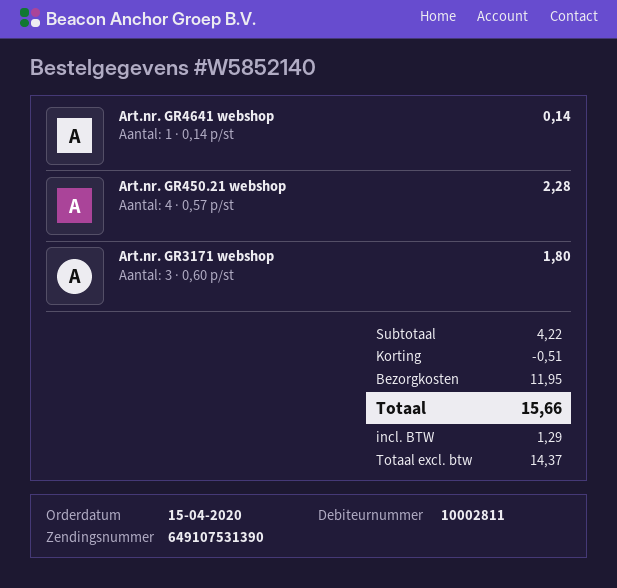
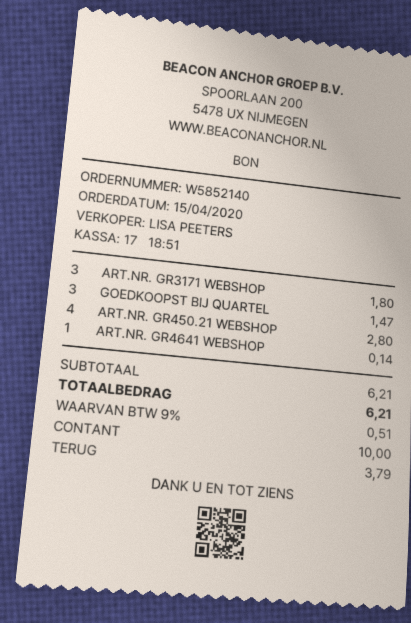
Art.nr. GR450.21 webshop: 4 for 2.28 -> 4 for 2.80
GOEDKOOPST BIJ QUARTEL: none -> 3 for 1.47
subtotal: 4.22 -> 6.21
discount: 0.51 -> none
shipping: 11.95 -> none
tax: 1.29 -> 0.51
total: 15.66 -> 6.21

